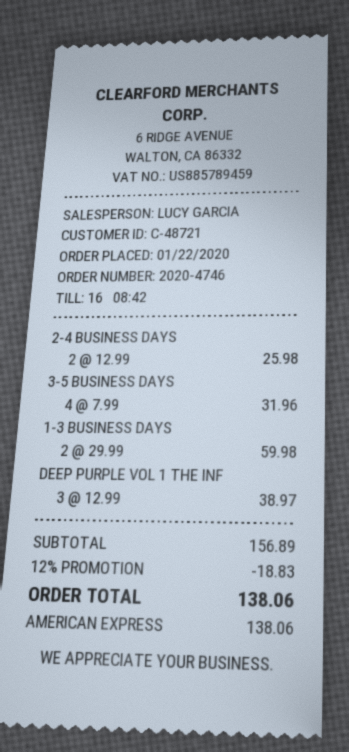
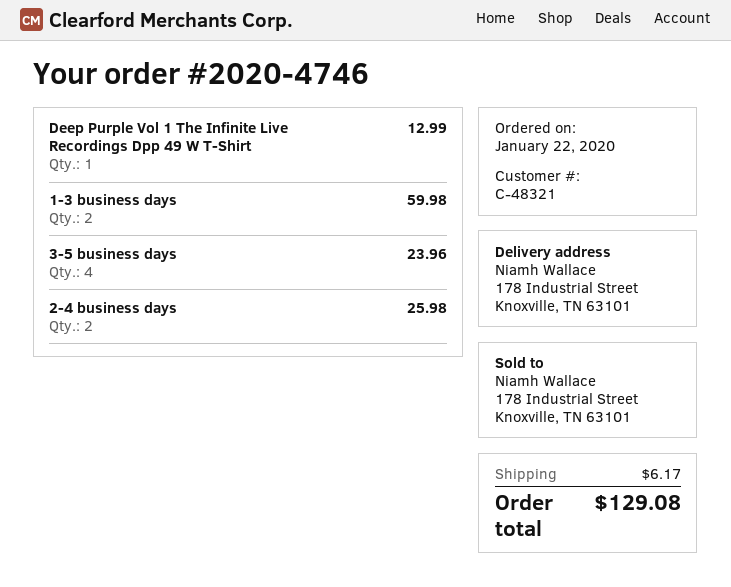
customer number: C-48721 -> C-48321
3-5 BUSINESS DAYS: 4 for 31.96 -> 4 for 23.96
DEEP PURPLE VOL 1 THE INF: 3 for 38.97 -> 1 for 12.99
discount: 12% = 18.83 -> none
shipping: none -> 6.17
total: 138.06 -> 129.08

